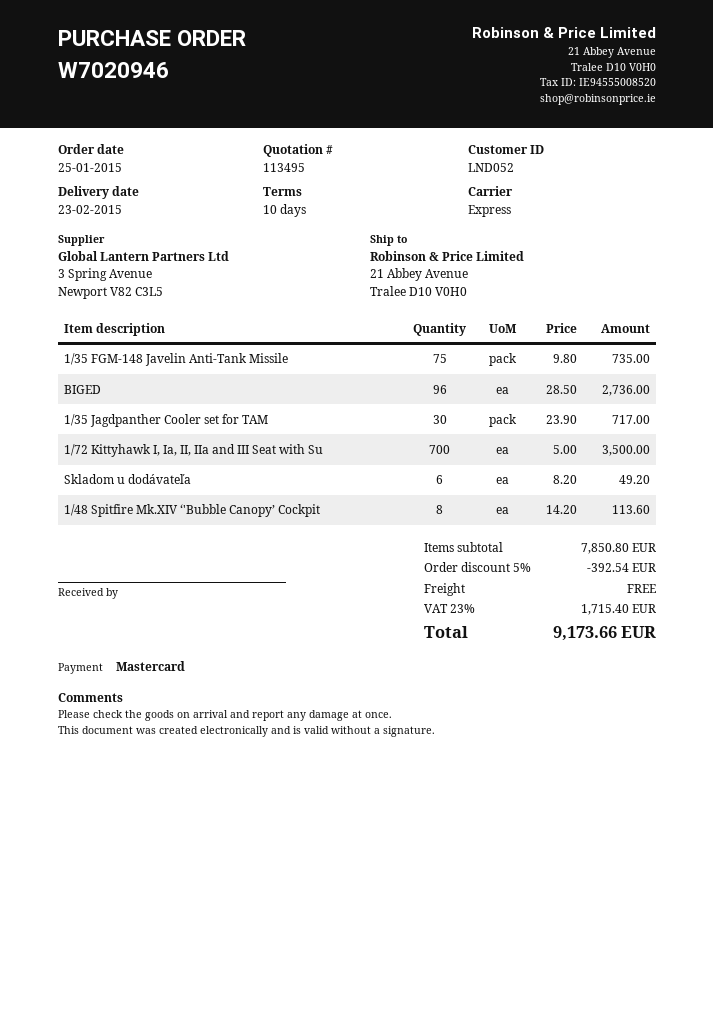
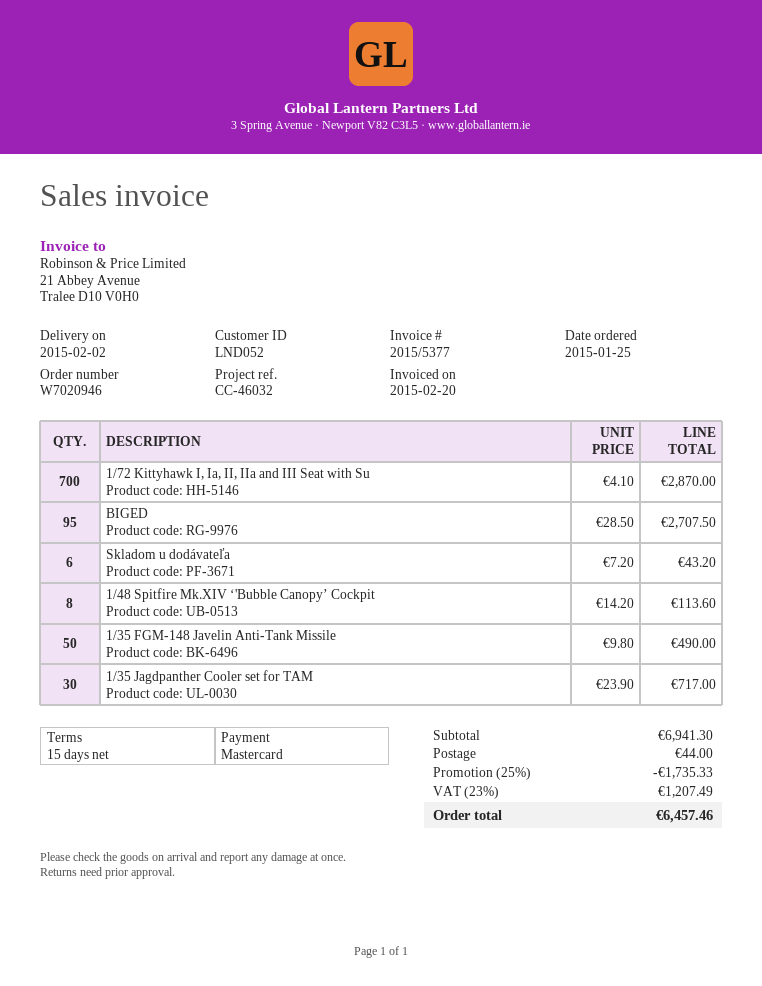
delivery date: 2015-02-23 -> 2015-02-02
payment terms: 10 days -> 15 days
1/35 FGM-148 Javelin Anti-Tank Missile: 75 x 9.80 = 735.00 -> 50 x 9.80 = 490.00
BIGED: 96 x 28.50 = 2736.00 -> 95 x 28.50 = 2707.50
1/72 Kittyhawk I, Ia, II, IIa and III Seat with Su: 700 x 5.00 = 3500.00 -> 700 x 4.10 = 2870.00
Skladom u dodávateľa: 6 x 8.20 = 49.20 -> 6 x 7.20 = 43.20
subtotal: 7850.80 -> 6941.30
discount: 5% = 392.54 -> 25% = 1735.33
shipping: 0.00 -> 44.00
tax: 23% = 1715.40 -> 23% = 1207.49
total: 9173.66 -> 6457.46

